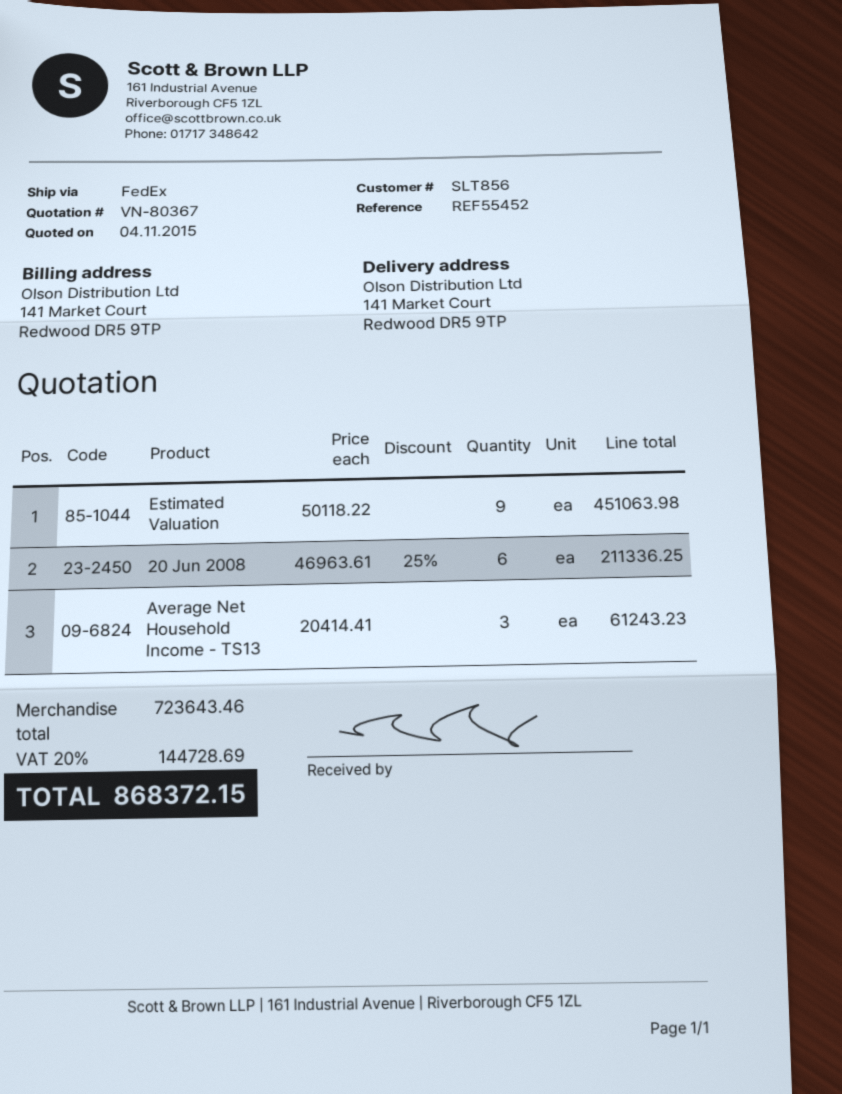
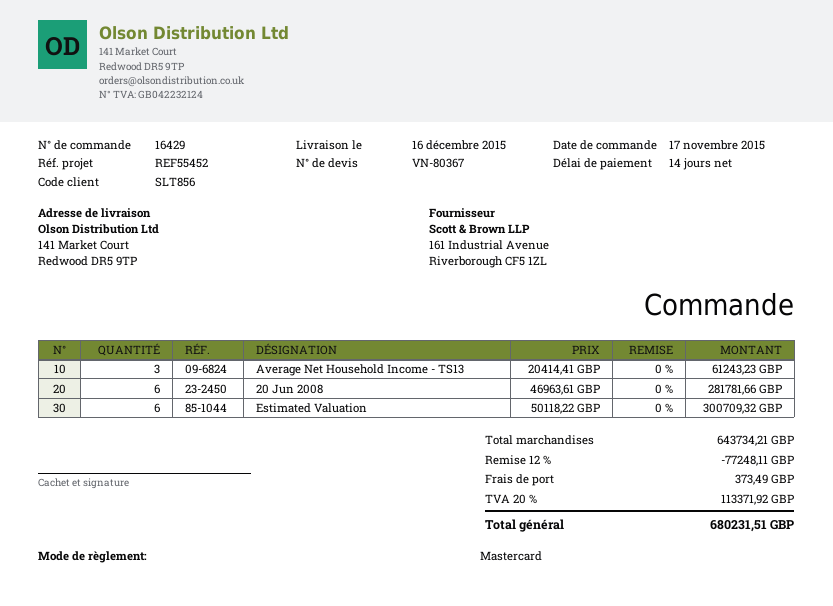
Estimated Valuation: 9 x 50118.22 = 451063.98 -> 6 x 50118.22 = 300709.32
20 Jun 2008: 6 x 46963.61 - 25% = 211336.25 -> 6 x 46963.61 = 281781.66
subtotal: 723643.46 -> 643734.21
discount: none -> 12% = 77248.11
shipping: none -> 373.49
tax: 20% = 144728.69 -> 20% = 113371.92
total: 868372.15 -> 680231.51

